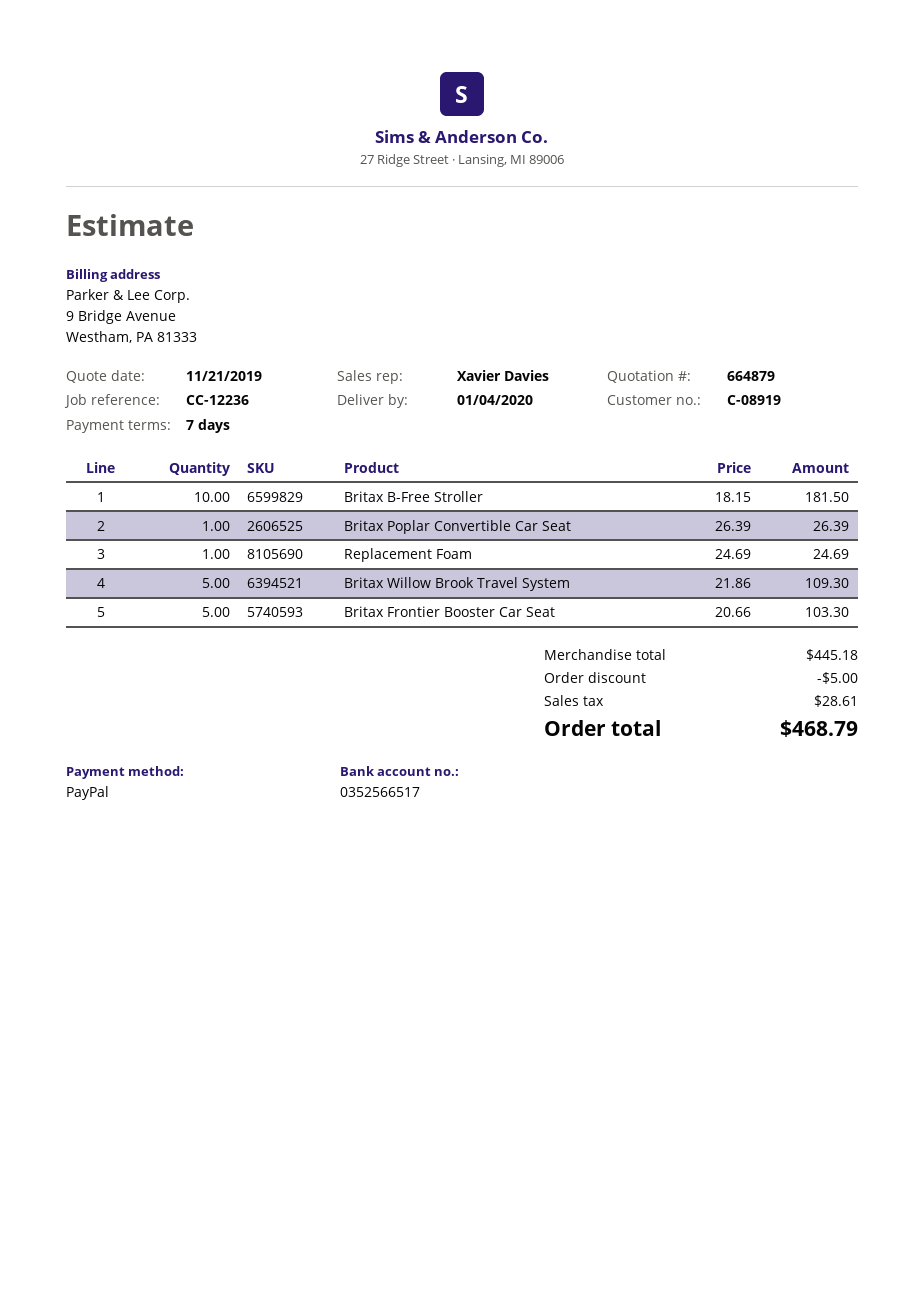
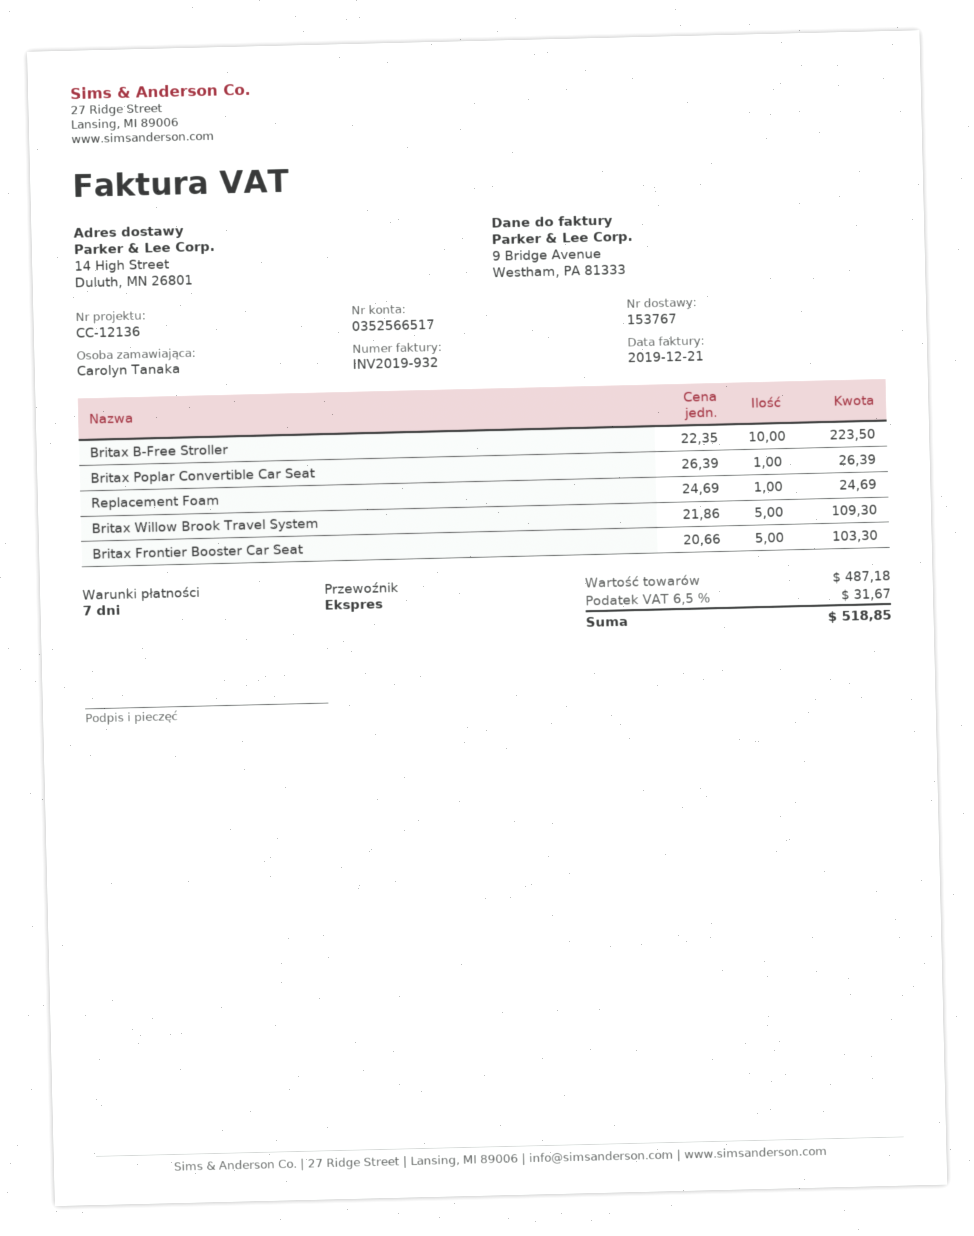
reference: CC-12236 -> CC-12136
Britax B-Free Stroller: 10 x 18.15 = 181.50 -> 10 x 22.35 = 223.50
subtotal: 445.18 -> 487.18
discount: 5.00 -> none
tax: 28.61 -> 31.67
total: 468.79 -> 518.85

